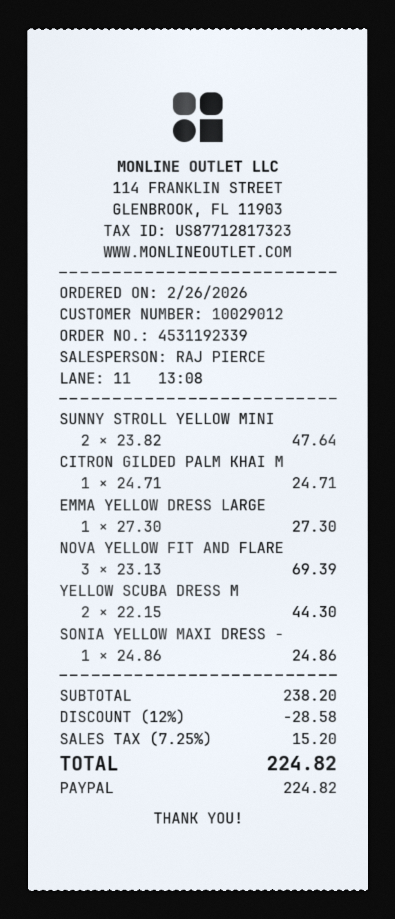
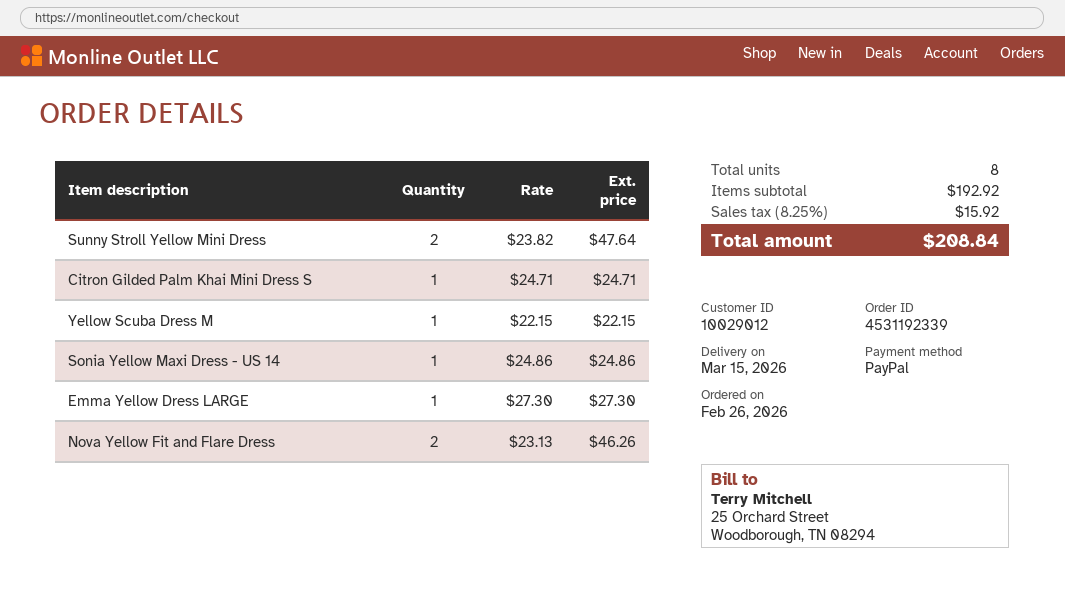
NOVA YELLOW FIT AND FLARE: 3 x 23.13 = 69.39 -> 2 x 23.13 = 46.26
YELLOW SCUBA DRESS M: 2 x 22.15 = 44.30 -> 1 x 22.15 = 22.15
subtotal: 238.20 -> 192.92
discount: 12% = 28.58 -> none
tax: 7.25% = 15.20 -> 8.25% = 15.92
total: 224.82 -> 208.84

